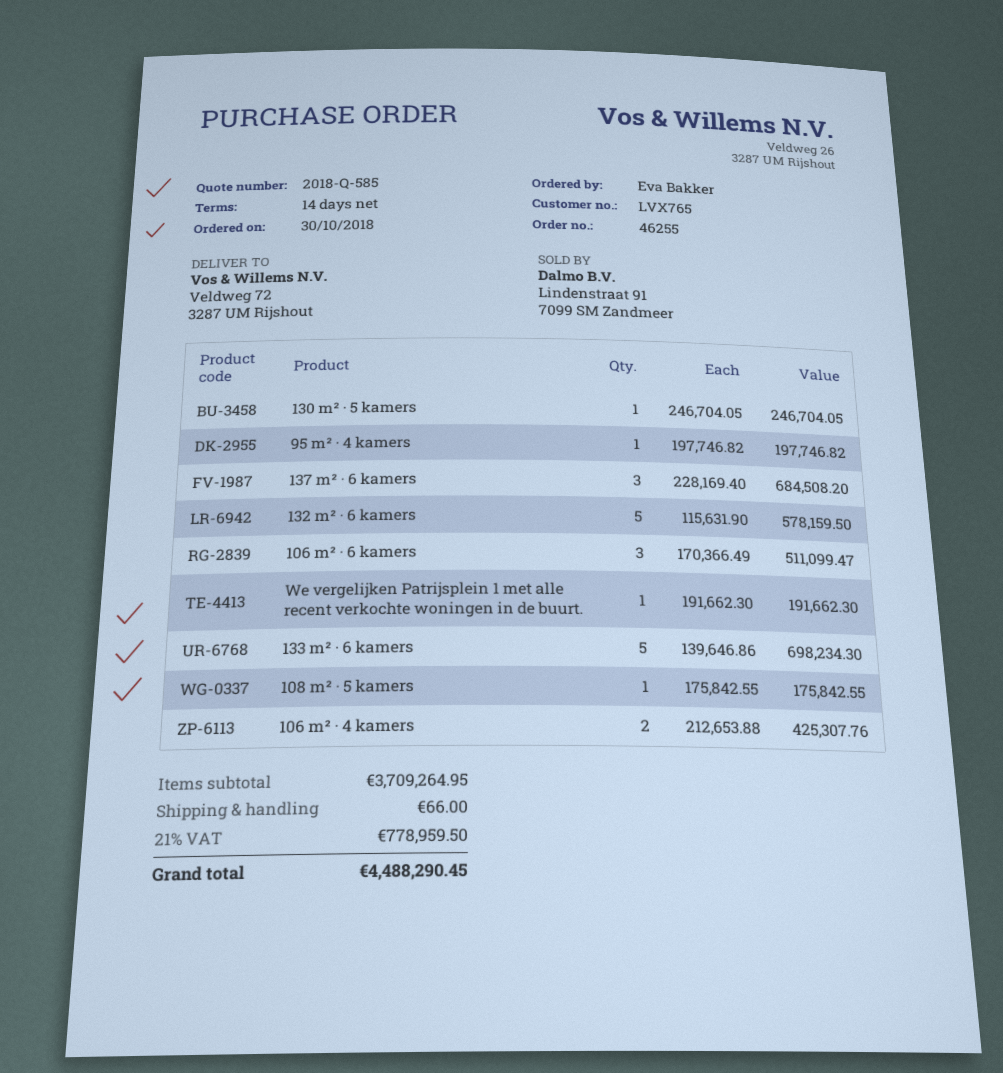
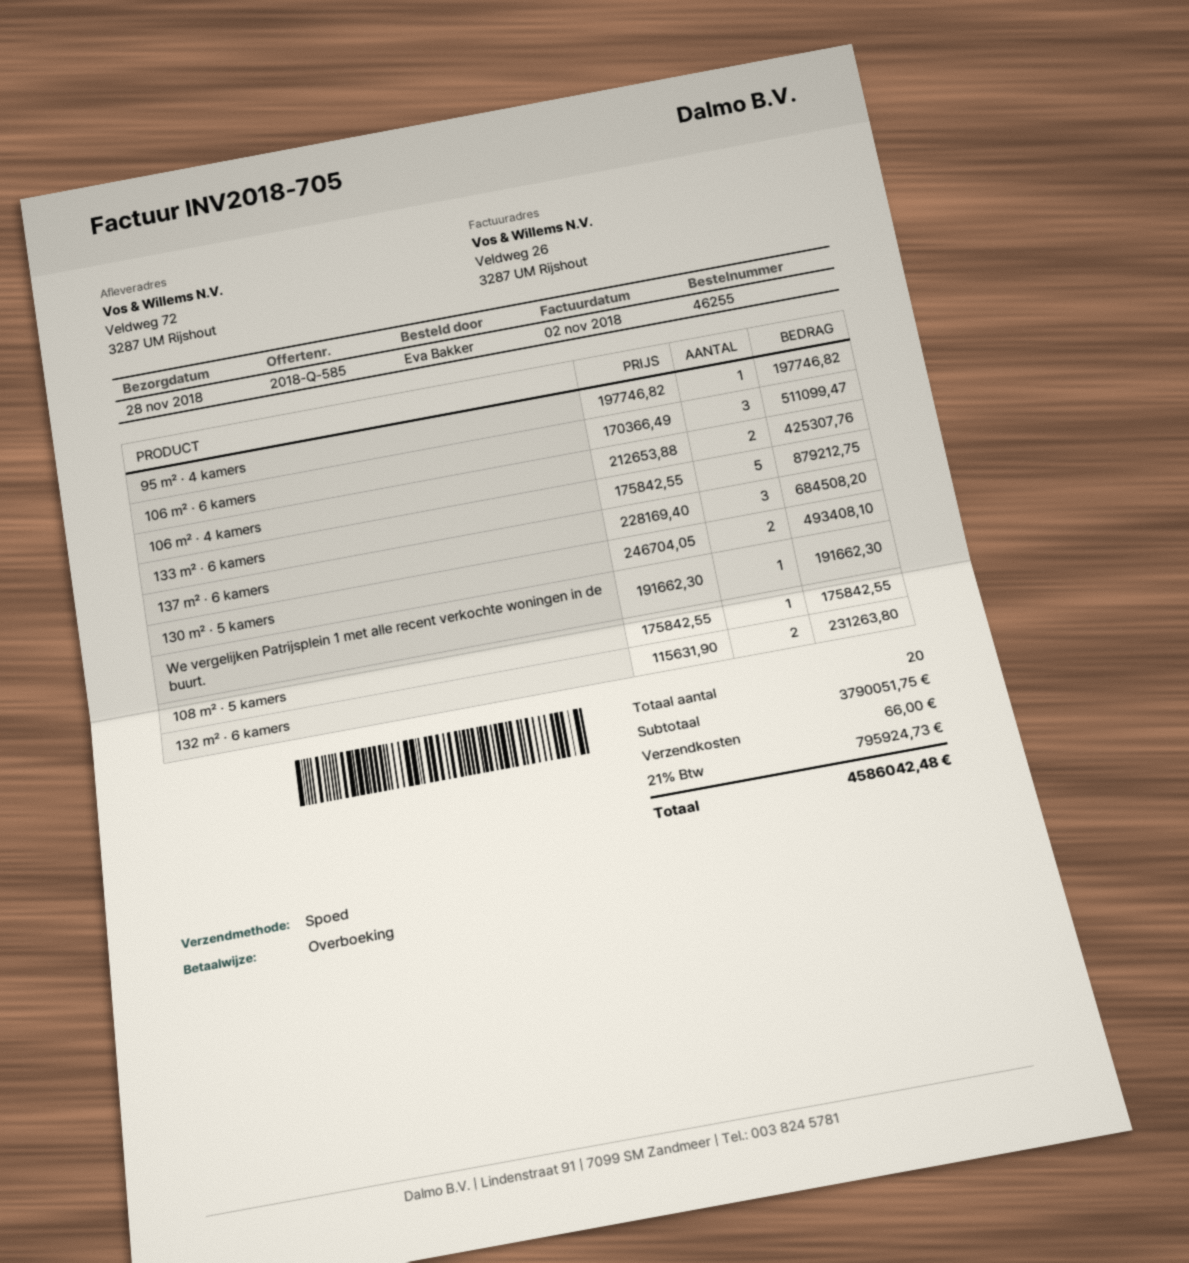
130 m² · 5 kamers: 1 x 246704.05 = 246704.05 -> 2 x 246704.05 = 493408.10
132 m² · 6 kamers: 5 x 115631.90 = 578159.50 -> 2 x 115631.90 = 231263.80
133 m² · 6 kamers: 5 x 139646.86 = 698234.30 -> 5 x 175842.55 = 879212.75
subtotal: 3709264.95 -> 3790051.75
tax: 21% = 778959.50 -> 21% = 795924.73
total: 4488290.45 -> 4586042.48

